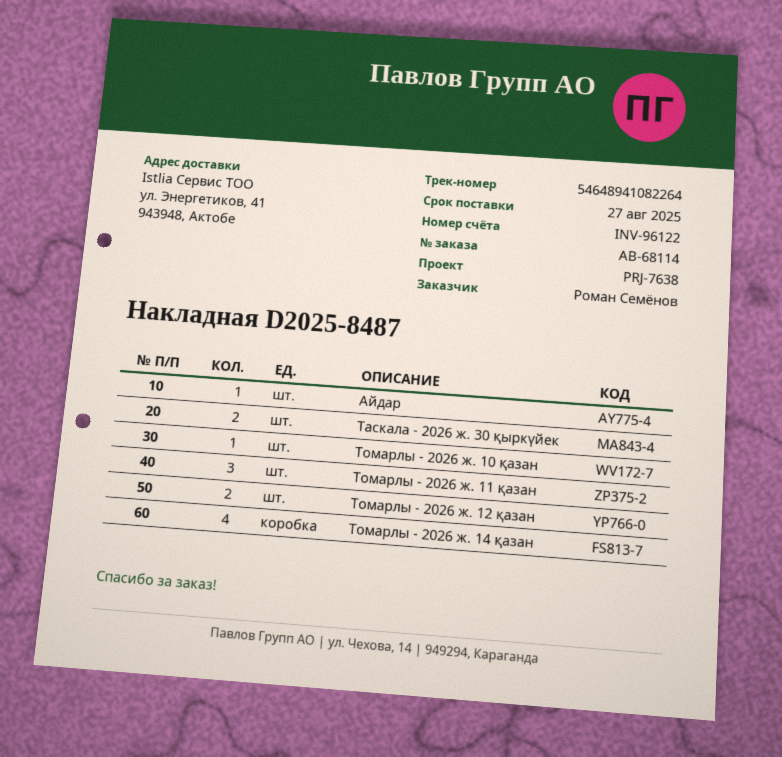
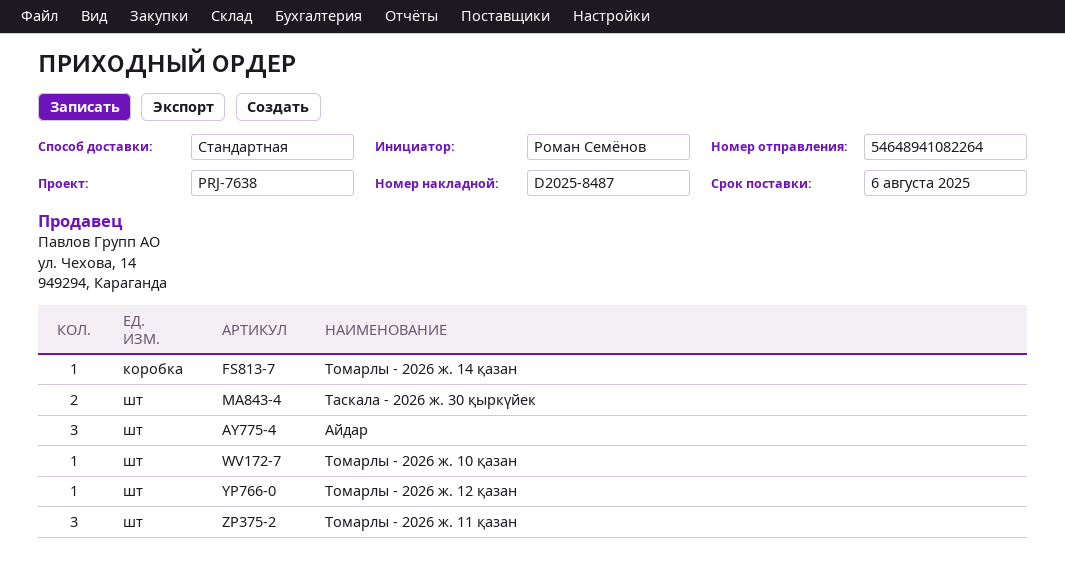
delivery date: 2025-08-27 -> 2025-08-06
Айдар: 1 -> 3
Томарлы - 2026 ж. 12 қазан: 2 -> 1
Томарлы - 2026 ж. 14 қазан: 4 -> 1

